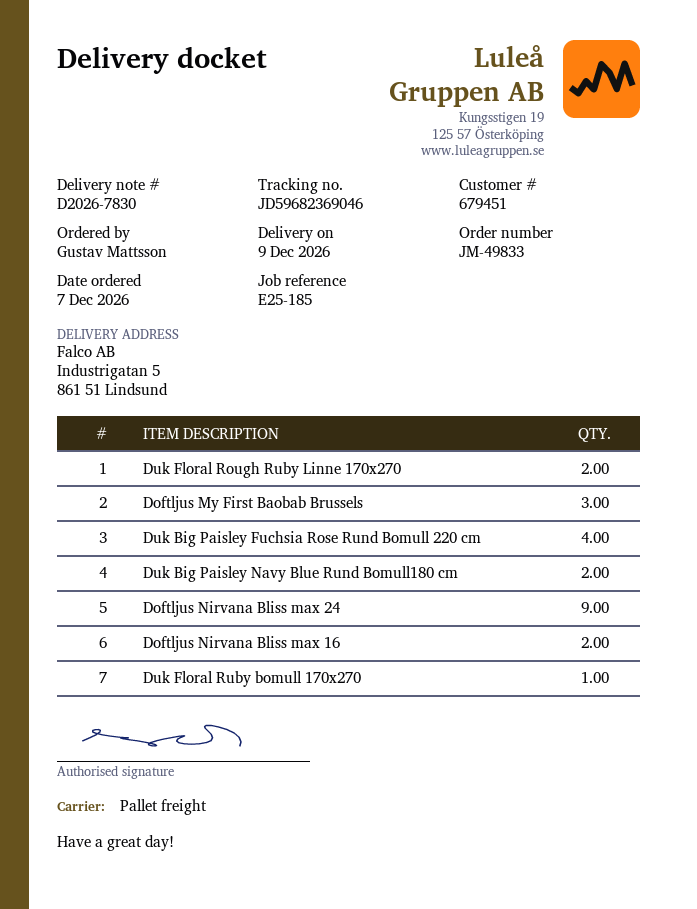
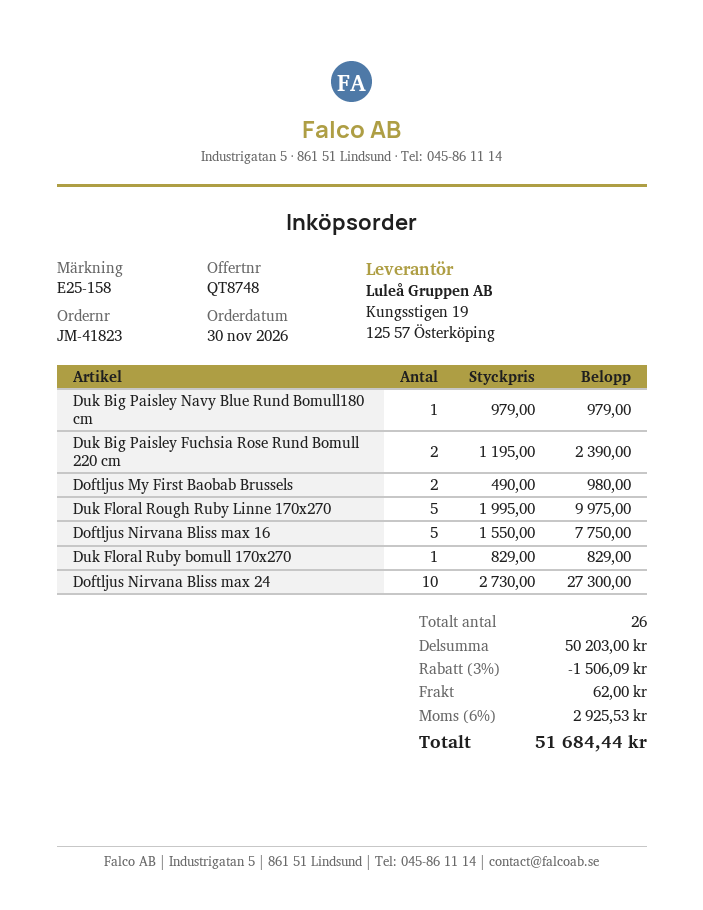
order number: JM-49833 -> JM-41823
order date: 2026-12-07 -> 2026-11-30
reference: E25-185 -> E25-158
Duk Floral Rough Ruby Linne 170x270: 2 -> 5
Doftljus My First Baobab Brussels: 3 -> 2
Duk Big Paisley Fuchsia Rose Rund Bomull 220 cm: 4 -> 2
Duk Big Paisley Navy Blue Rund Bomull180 cm: 2 -> 1
Doftljus Nirvana Bliss max 24: 9 -> 10
Doftljus Nirvana Bliss max 16: 2 -> 5

